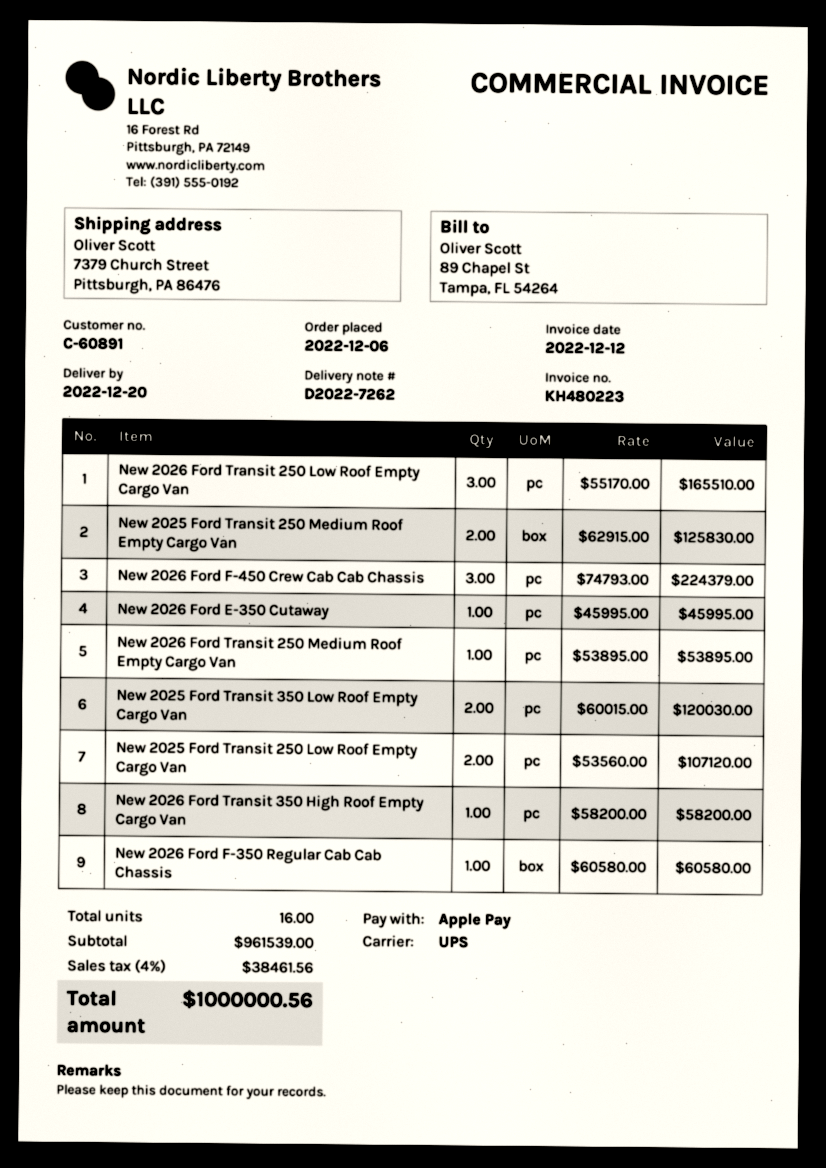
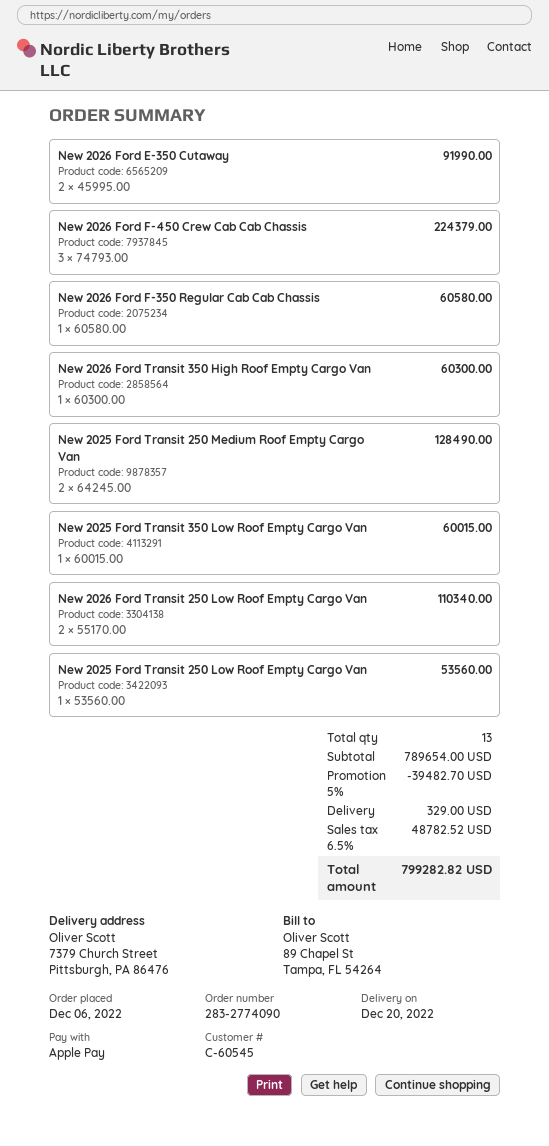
customer number: C-60891 -> C-60545
New 2026 Ford Transit 250 Low Roof Empty Cargo Van: 3 x 55170.00 = 165510.00 -> 2 x 55170.00 = 110340.00
New 2025 Ford Transit 250 Medium Roof Empty Cargo Van: 2 x 62915.00 = 125830.00 -> 2 x 64245.00 = 128490.00
New 2026 Ford E-350 Cutaway: 1 x 45995.00 = 45995.00 -> 2 x 45995.00 = 91990.00
New 2026 Ford Transit 250 Medium Roof Empty Cargo Van: 1 x 53895.00 = 53895.00 -> none
New 2025 Ford Transit 350 Low Roof Empty Cargo Van: 2 x 60015.00 = 120030.00 -> 1 x 60015.00 = 60015.00
New 2025 Ford Transit 250 Low Roof Empty Cargo Van: 2 x 53560.00 = 107120.00 -> 1 x 53560.00 = 53560.00
New 2026 Ford Transit 350 High Roof Empty Cargo Van: 1 x 58200.00 = 58200.00 -> 1 x 60300.00 = 60300.00
total quantity: 16 -> 13
subtotal: 961539.00 -> 789654.00
discount: none -> 5% = 39482.70
shipping: none -> 329.00
tax: 4% = 38461.56 -> 6.5% = 48782.52
total: 1000000.56 -> 799282.82

